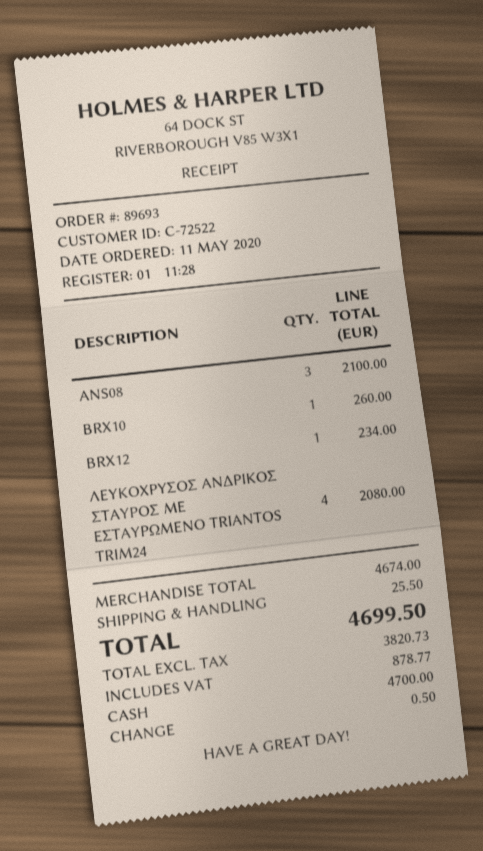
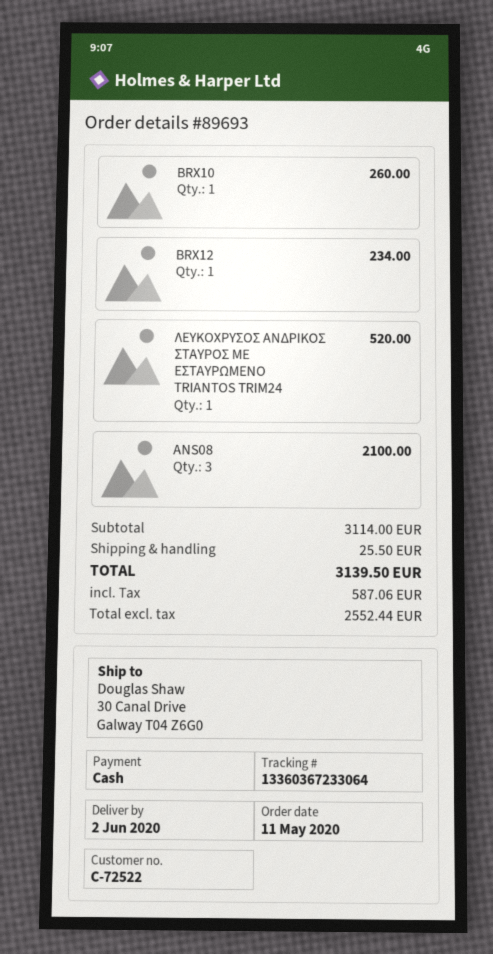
ΛΕΥΚΟΧΡΥΣΟΣ ΑΝΔΡΙΚΟΣ ΣΤΑΥΡΟΣ ΜΕ ΕΣΤΑΥΡΩΜΕΝΟ TRIANTOS TRIM24: 4 for 2080.00 -> 1 for 520.00
subtotal: 4674.00 -> 3114.00
net: 3820.73 -> 2552.44
tax: 878.77 -> 587.06
total: 4699.50 -> 3139.50

